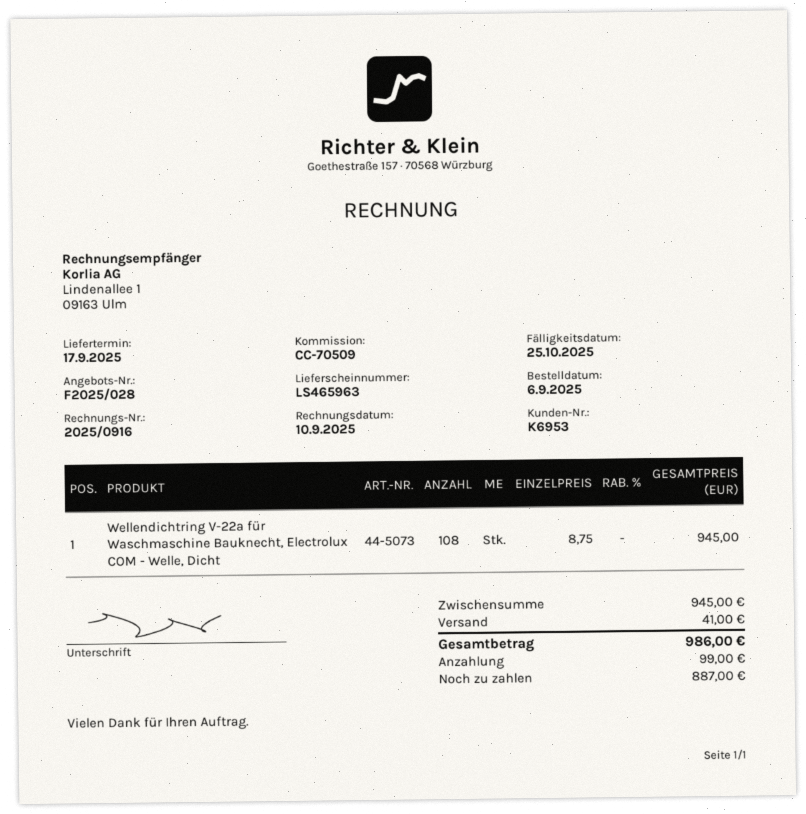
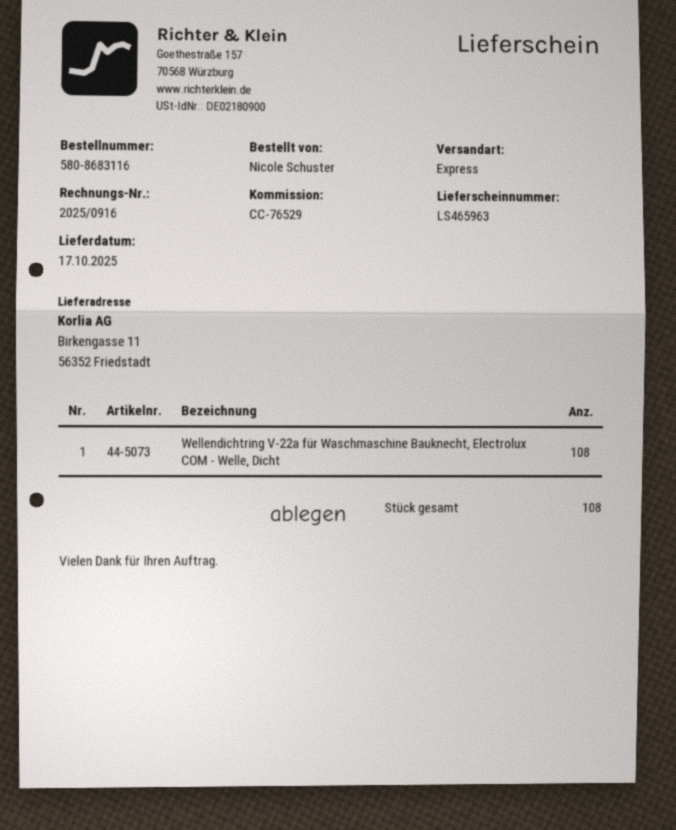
delivery date: 2025-09-17 -> 2025-10-17
reference: CC-70509 -> CC-76529

